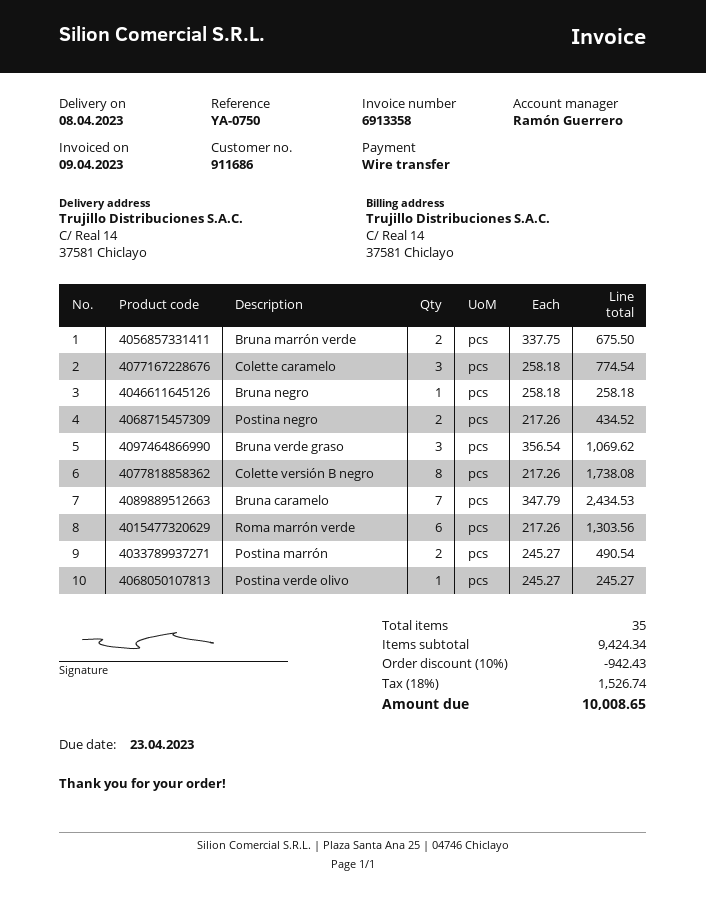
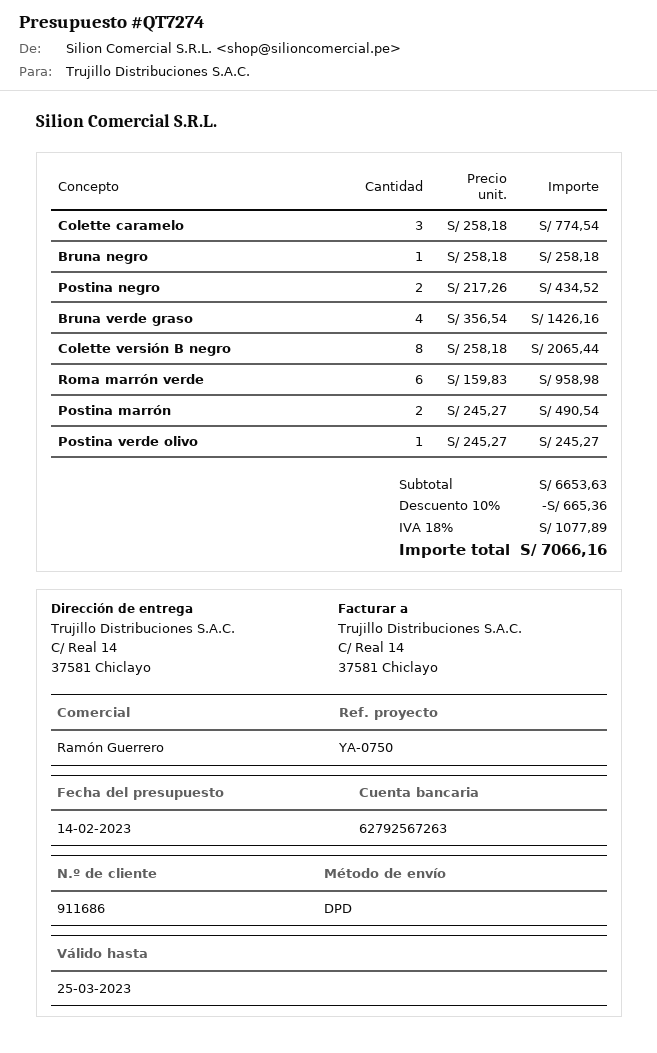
Bruna marrón verde: 2 x 337.75 = 675.50 -> none
Bruna verde graso: 3 x 356.54 = 1069.62 -> 4 x 356.54 = 1426.16
Colette versión B negro: 8 x 217.26 = 1738.08 -> 8 x 258.18 = 2065.44
Bruna caramelo: 7 x 347.79 = 2434.53 -> none
Roma marrón verde: 6 x 217.26 = 1303.56 -> 6 x 159.83 = 958.98
subtotal: 9424.34 -> 6653.63
discount: 10% = 942.43 -> 10% = 665.36
tax: 18% = 1526.74 -> 18% = 1077.89
total: 10008.65 -> 7066.16

